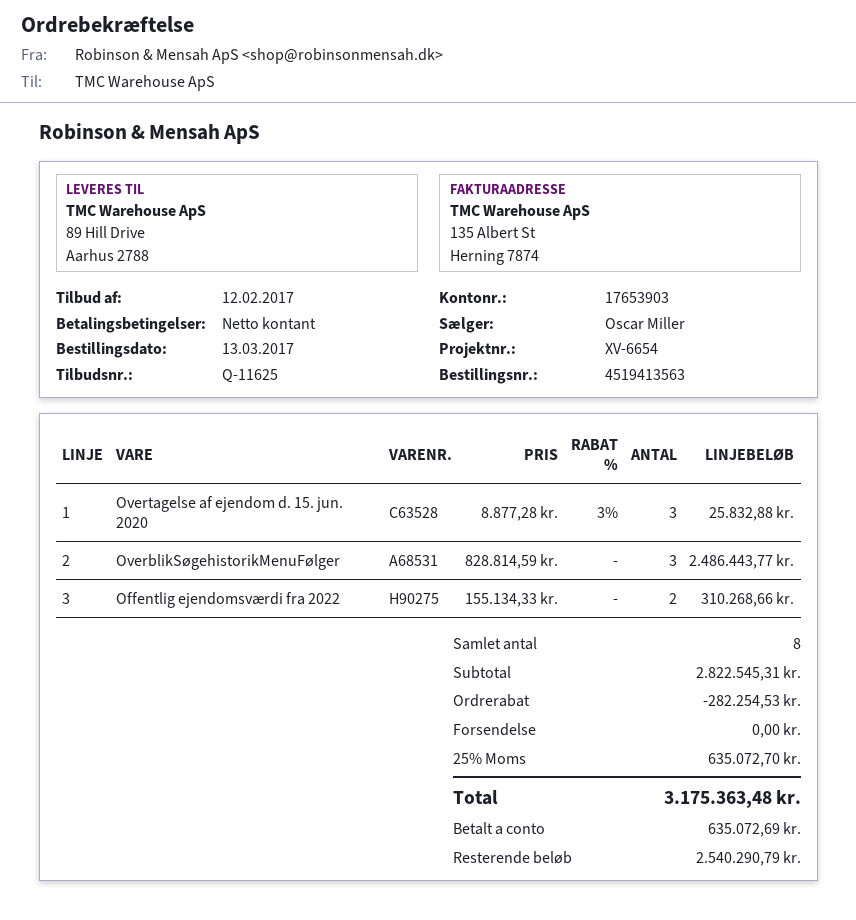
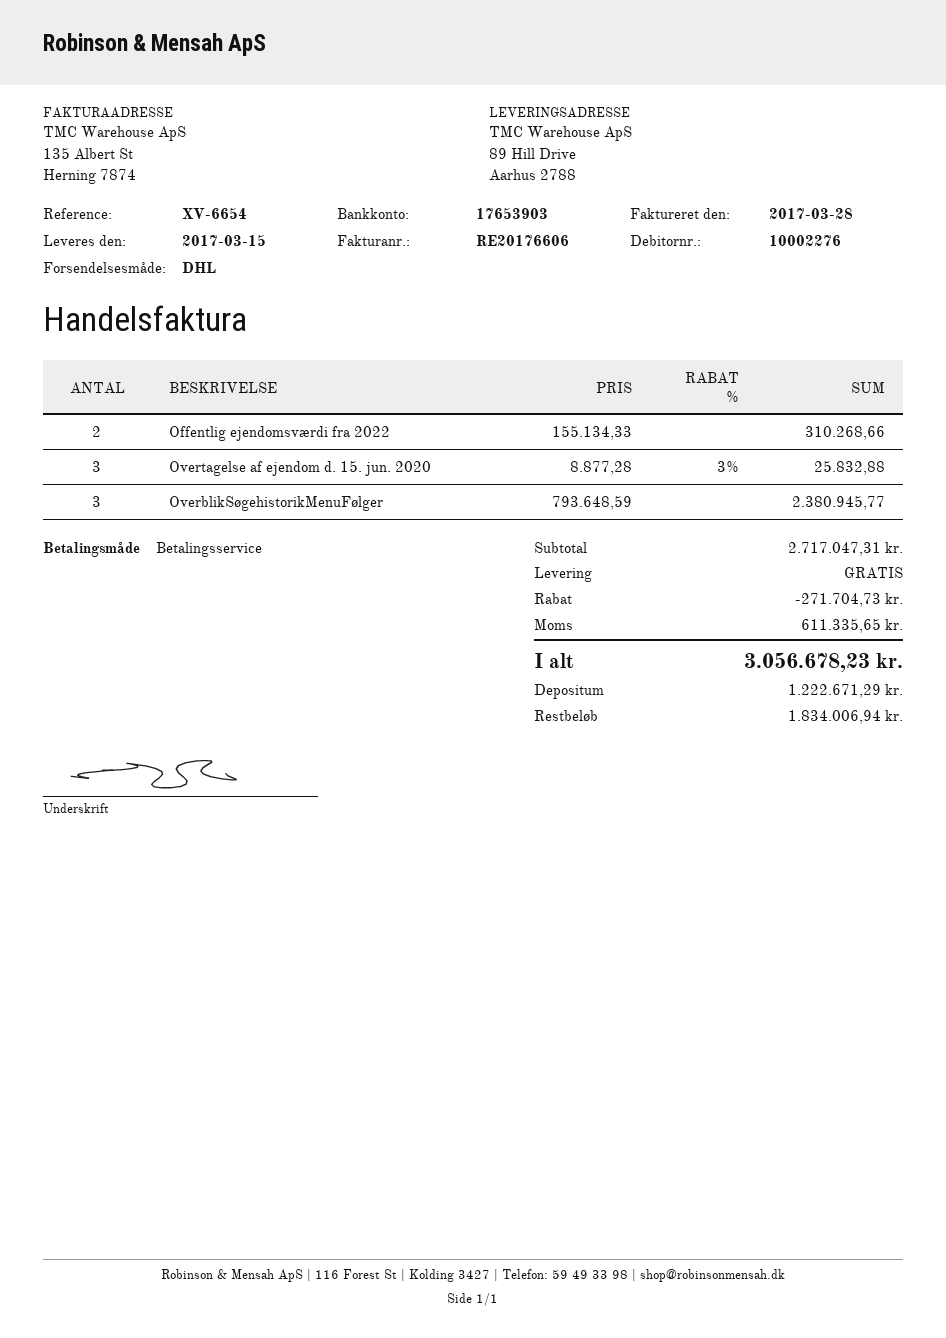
OverblikSøgehistorikMenuFølger: 3 x 828814.59 = 2486443.77 -> 3 x 793648.59 = 2380945.77
subtotal: 2822545.31 -> 2717047.31
discount: 282254.53 -> 271704.73
tax: 635072.70 -> 611335.65
total: 3175363.48 -> 3056678.23
deposit: 635072.69 -> 1222671.29
balance: 2540290.79 -> 1834006.94

